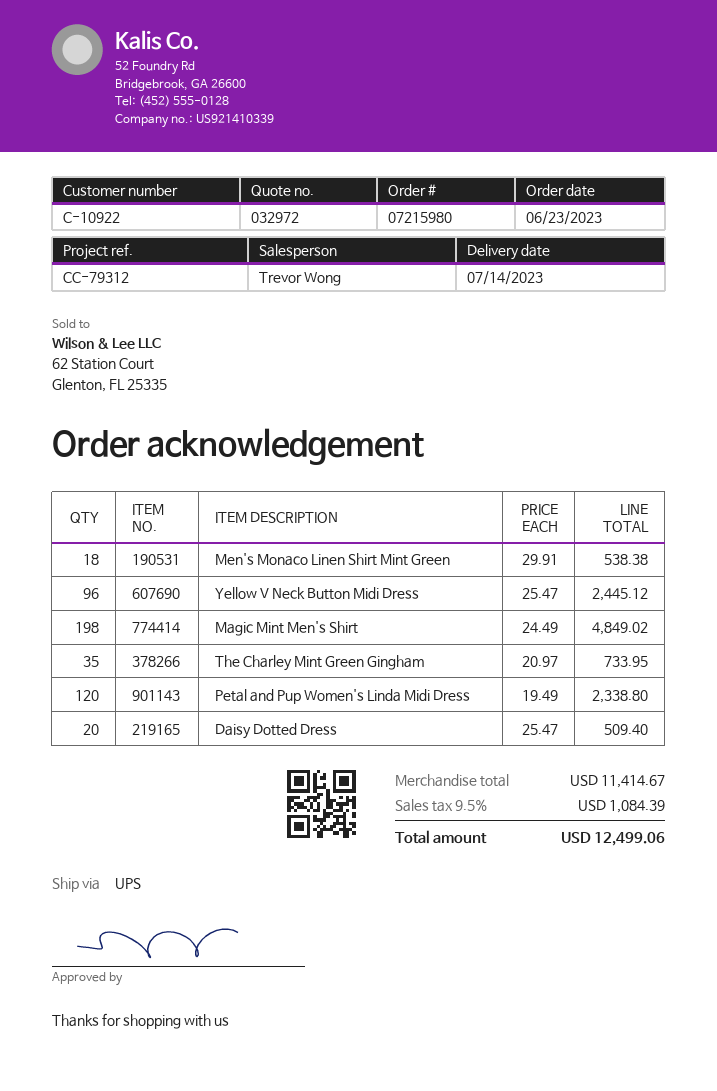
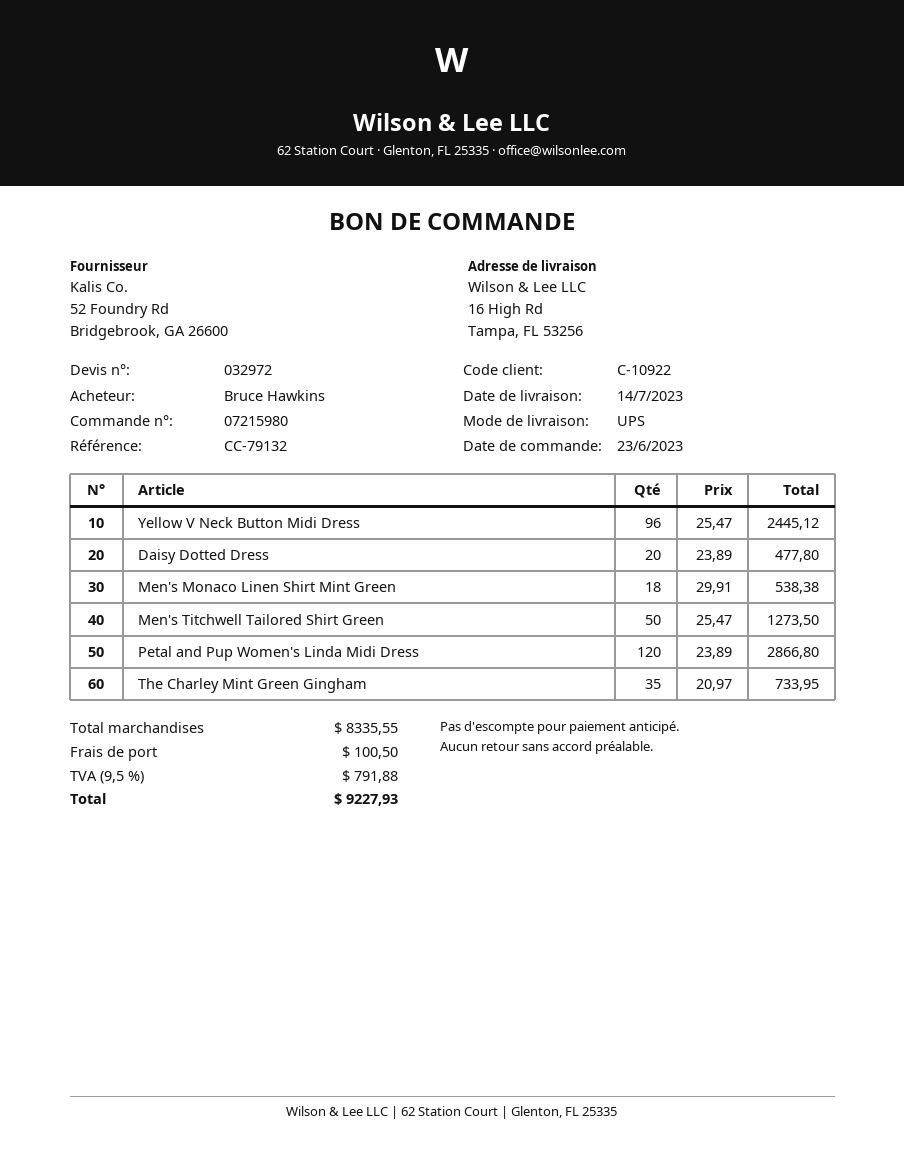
reference: CC-79312 -> CC-79132
Magic Mint Men's Shirt: 198 x 24.49 = 4849.02 -> none
Petal and Pup Women's Linda Midi Dress: 120 x 19.49 = 2338.80 -> 120 x 23.89 = 2866.80
Daisy Dotted Dress: 20 x 25.47 = 509.40 -> 20 x 23.89 = 477.80
Men's Titchwell Tailored Shirt Green: none -> 50 x 25.47 = 1273.50
subtotal: 11414.67 -> 8335.55
shipping: none -> 100.50
tax: 9.5% = 1084.39 -> 9.5% = 791.88
total: 12499.06 -> 9227.93

